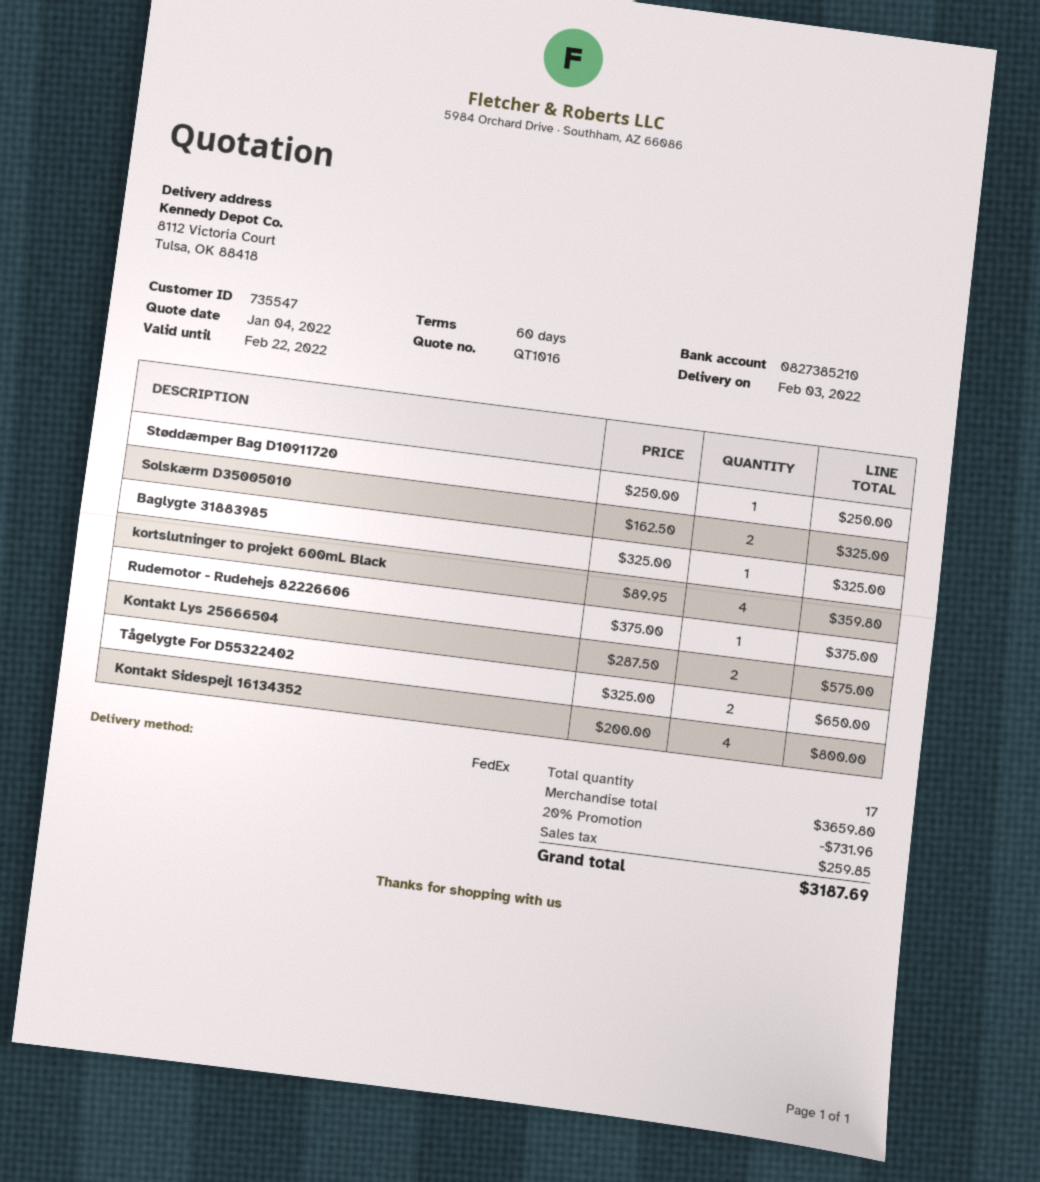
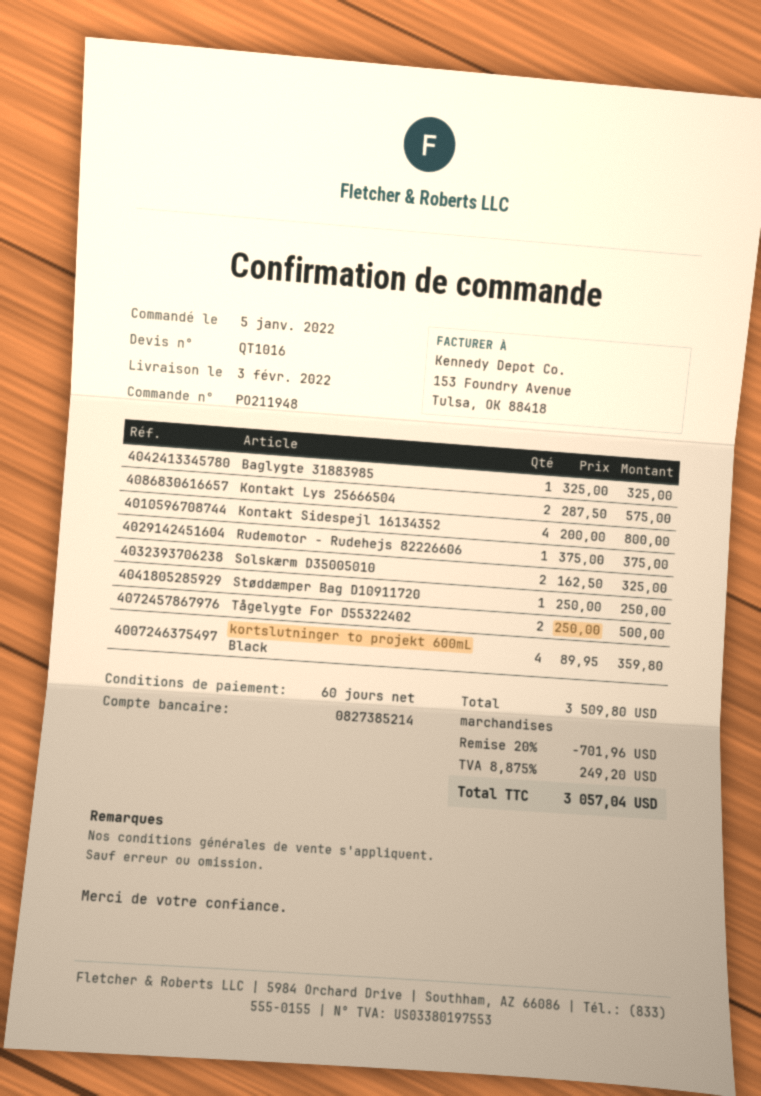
bank account: 0827385210 -> 0827385214
Tågelygte For D55322402: 2 x 325.00 = 650.00 -> 2 x 250.00 = 500.00
subtotal: 3659.80 -> 3509.80
discount: 20% = 731.96 -> 20% = 701.96
tax: 259.85 -> 249.20
total: 3187.69 -> 3057.04

